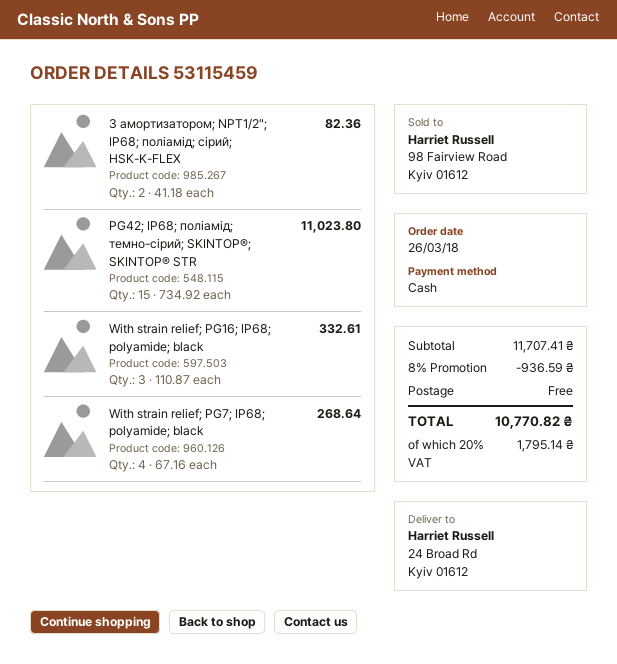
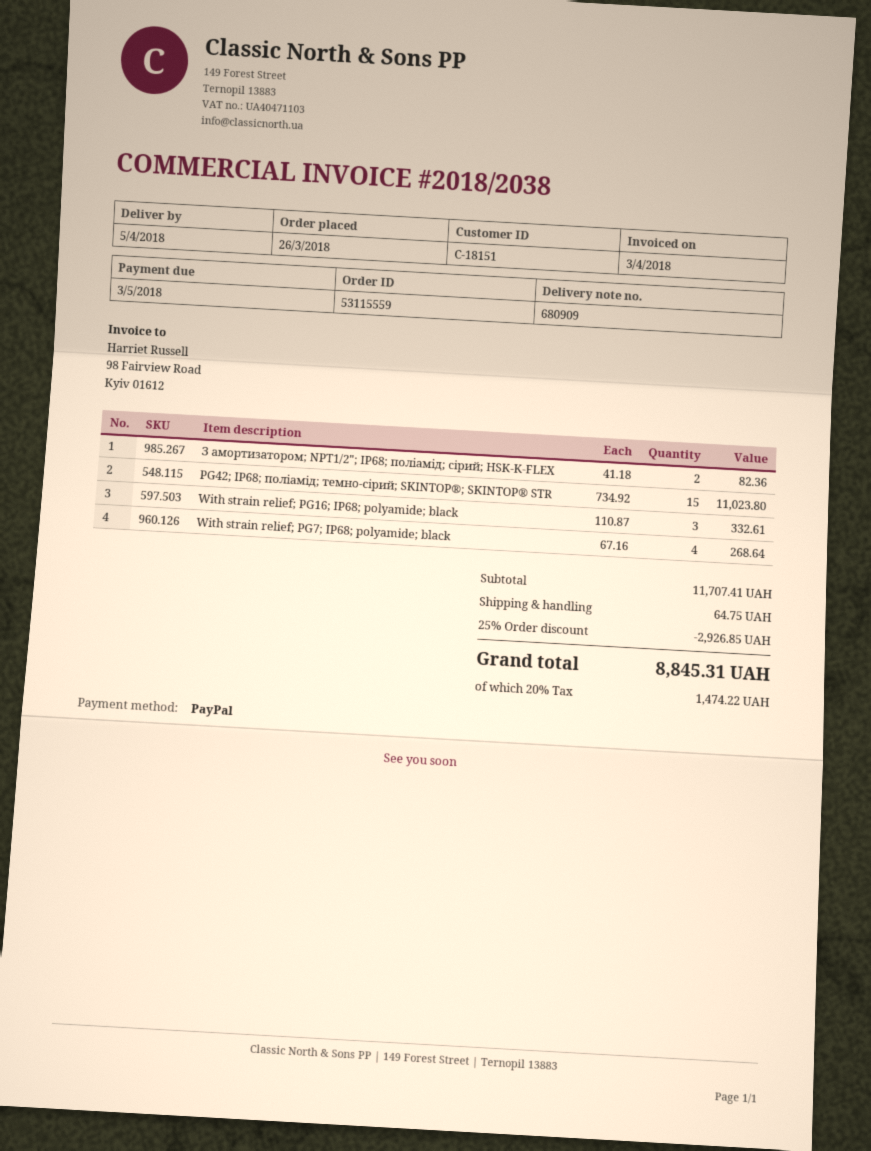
order number: 53115459 -> 53115559
payment method: cash -> PayPal
discount: 8% = 936.59 -> 25% = 2926.85
shipping: 0.00 -> 64.75
tax: 20% = 1795.14 -> 20% = 1474.22
total: 10770.82 -> 8845.31

